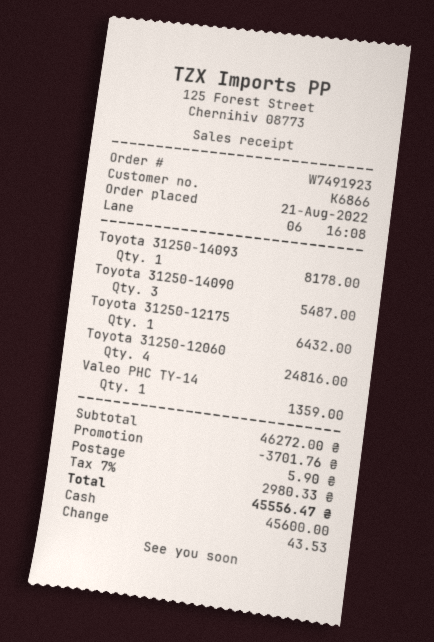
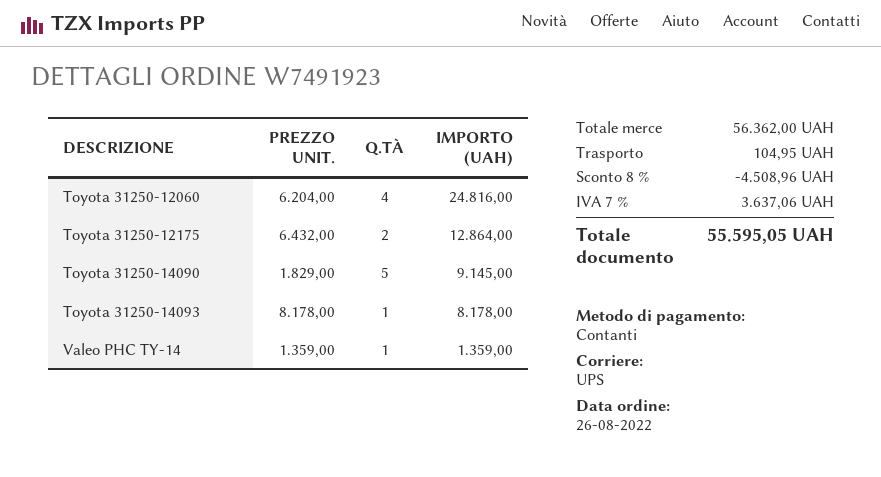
order date: 2022-08-21 -> 2022-08-26
Toyota 31250-14090: 3 for 5487.00 -> 5 for 9145.00
Toyota 31250-12175: 1 for 6432.00 -> 2 for 12864.00
subtotal: 46272.00 -> 56362.00
discount: 3701.76 -> 4508.96
shipping: 5.90 -> 104.95
tax: 7% = 2980.33 -> 7% = 3637.06
total: 45556.47 -> 55595.05

